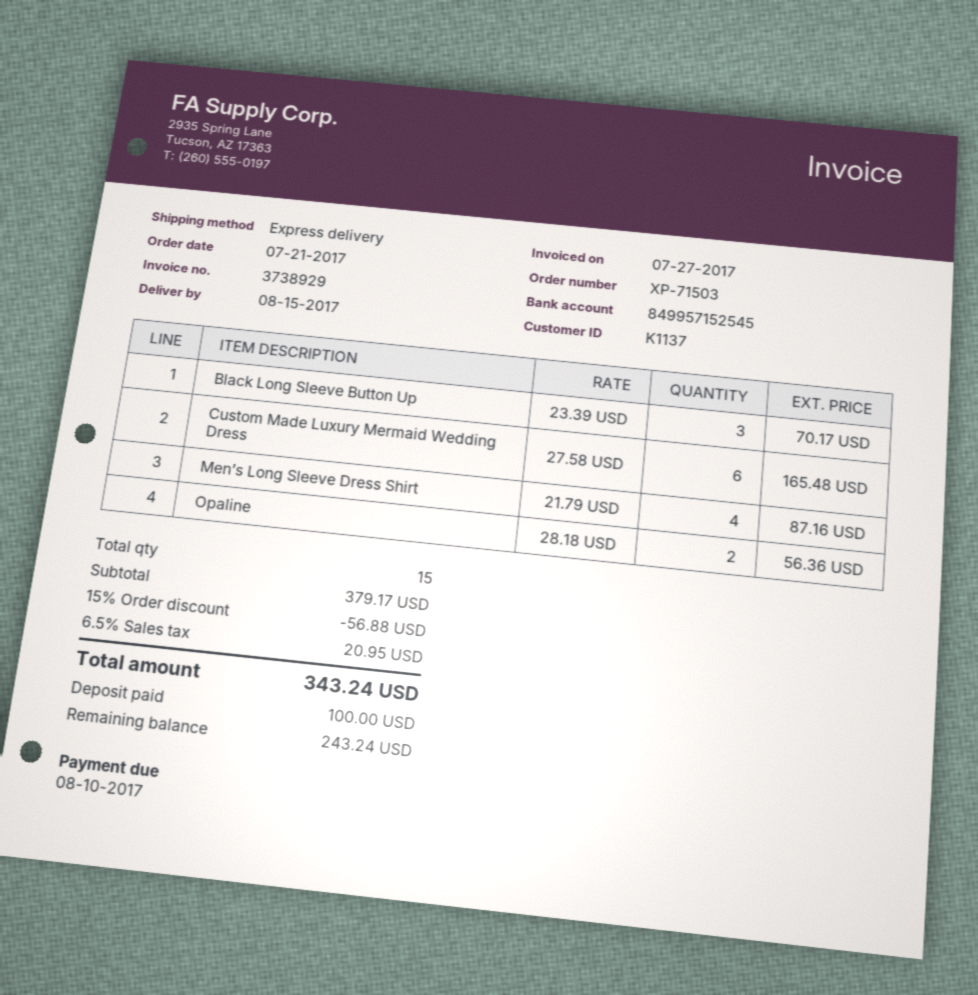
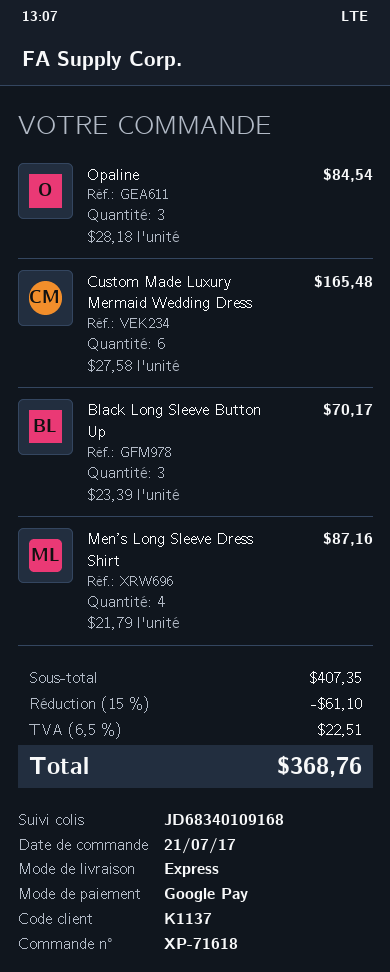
order number: XP-71503 -> XP-71618
Opaline: 2 x 28.18 = 56.36 -> 3 x 28.18 = 84.54
subtotal: 379.17 -> 407.35
discount: 15% = 56.88 -> 15% = 61.10
tax: 6.5% = 20.95 -> 6.5% = 22.51
total: 343.24 -> 368.76

